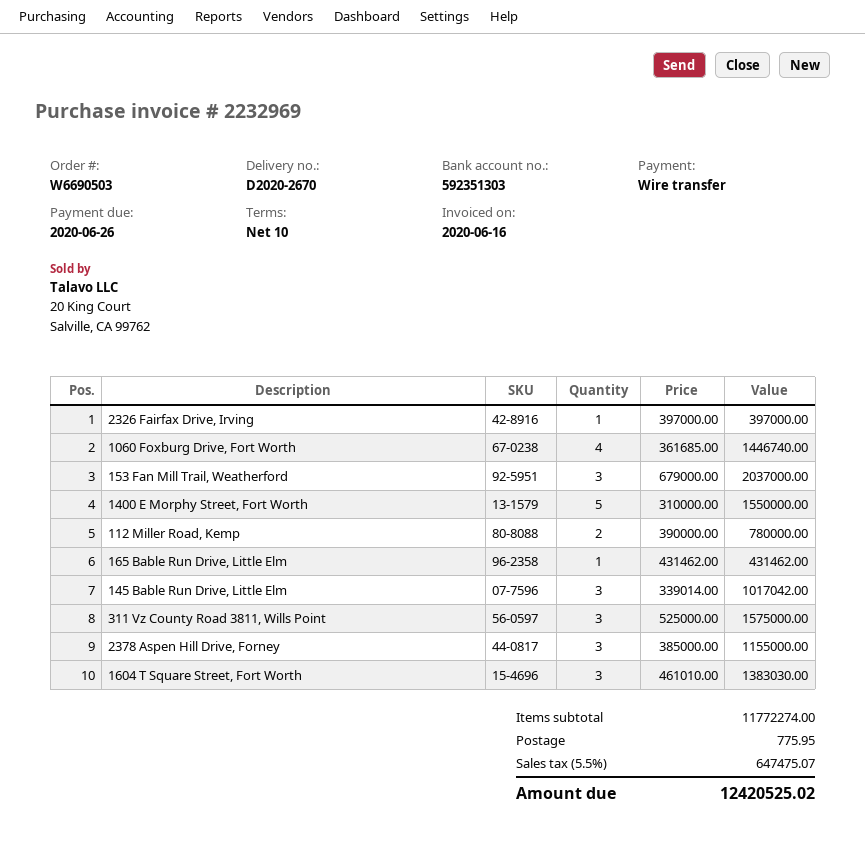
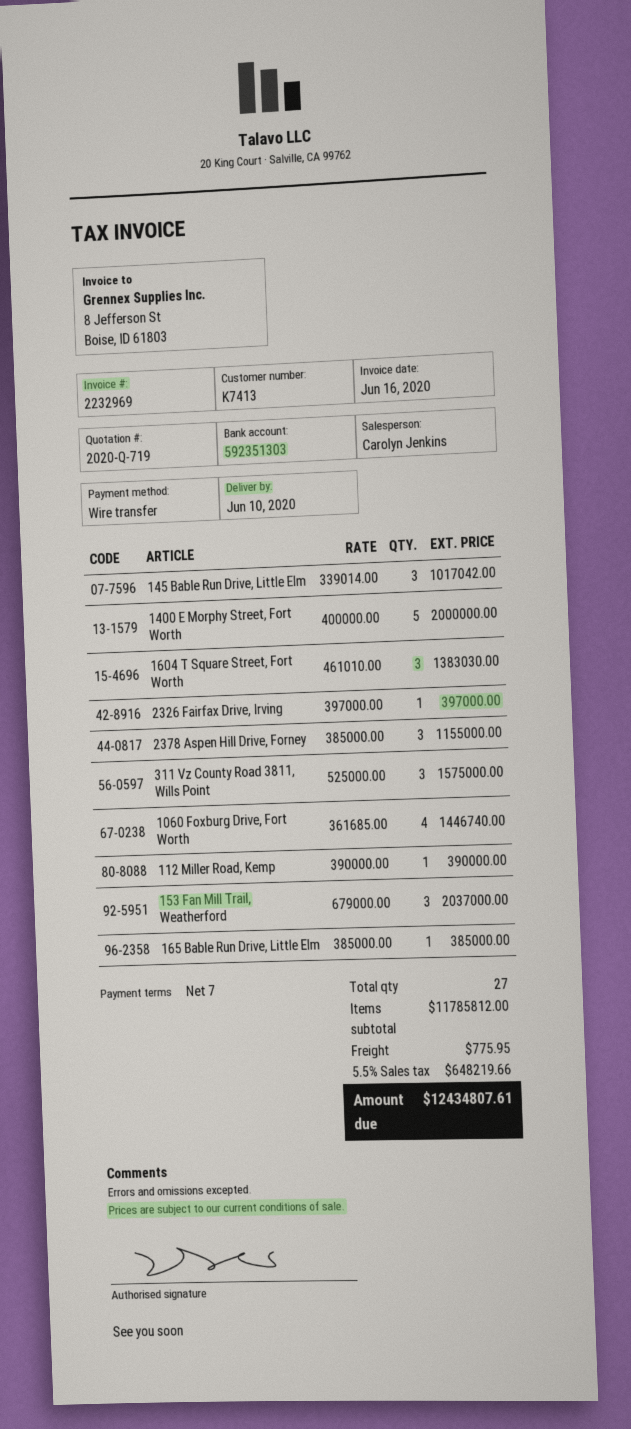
payment terms: 10 days -> 7 days
1400 E Morphy Street, Fort Worth: 5 x 310000.00 = 1550000.00 -> 5 x 400000.00 = 2000000.00
112 Miller Road, Kemp: 2 x 390000.00 = 780000.00 -> 1 x 390000.00 = 390000.00
165 Bable Run Drive, Little Elm: 1 x 431462.00 = 431462.00 -> 1 x 385000.00 = 385000.00
subtotal: 11772274.00 -> 11785812.00
tax: 5.5% = 647475.07 -> 5.5% = 648219.66
total: 12420525.02 -> 12434807.61

